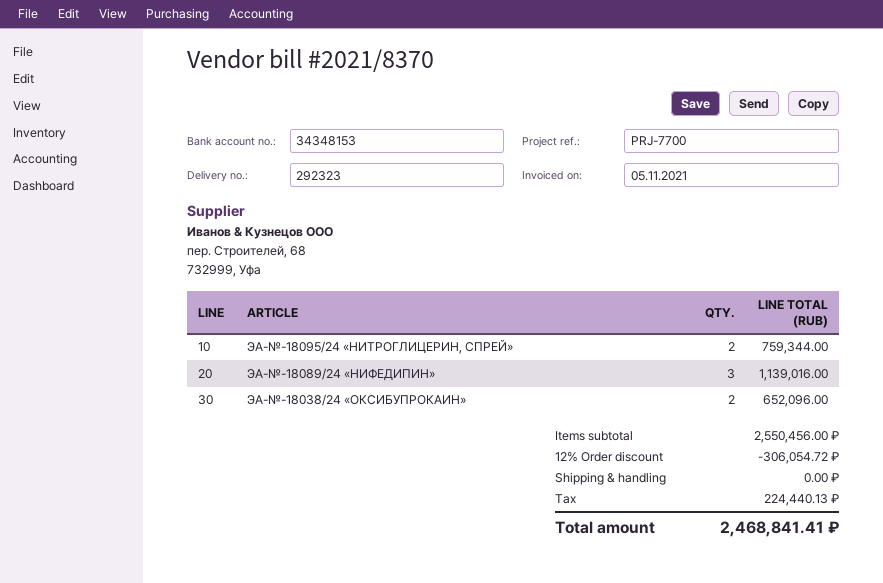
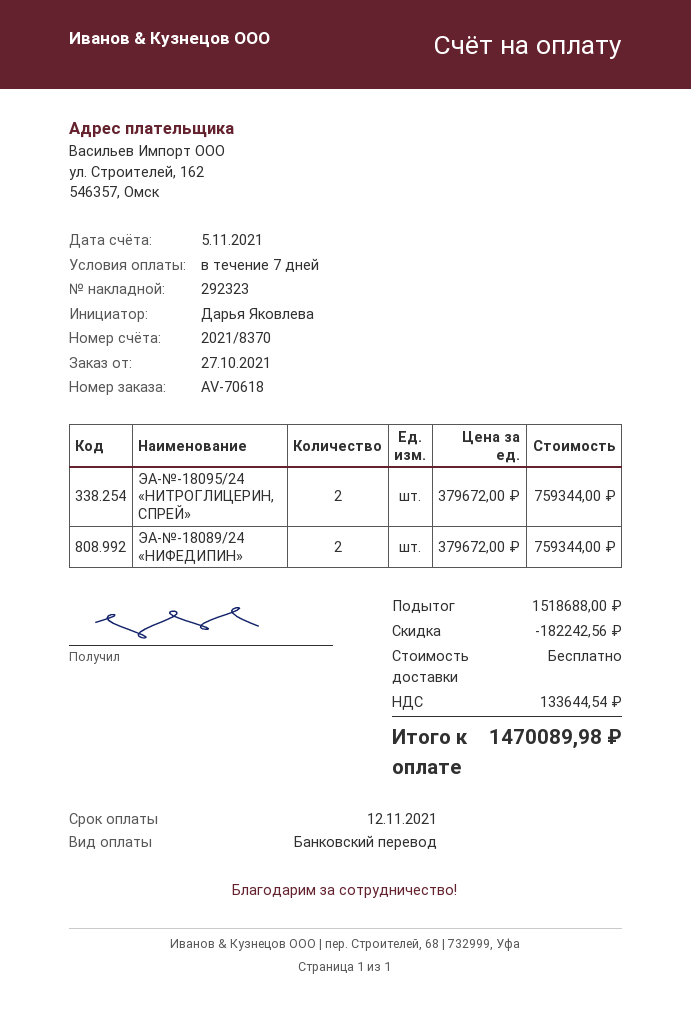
ЭА-№-18089/24 «НИФЕДИПИН»: 3 for 1139016.00 -> 2 for 759344.00
ЭА-№-18038/24 «ОКСИБУПРОКАИН»: 2 for 652096.00 -> none
subtotal: 2550456.00 -> 1518688.00
discount: 306054.72 -> 182242.56
tax: 224440.13 -> 133644.54
total: 2468841.41 -> 1470089.98

